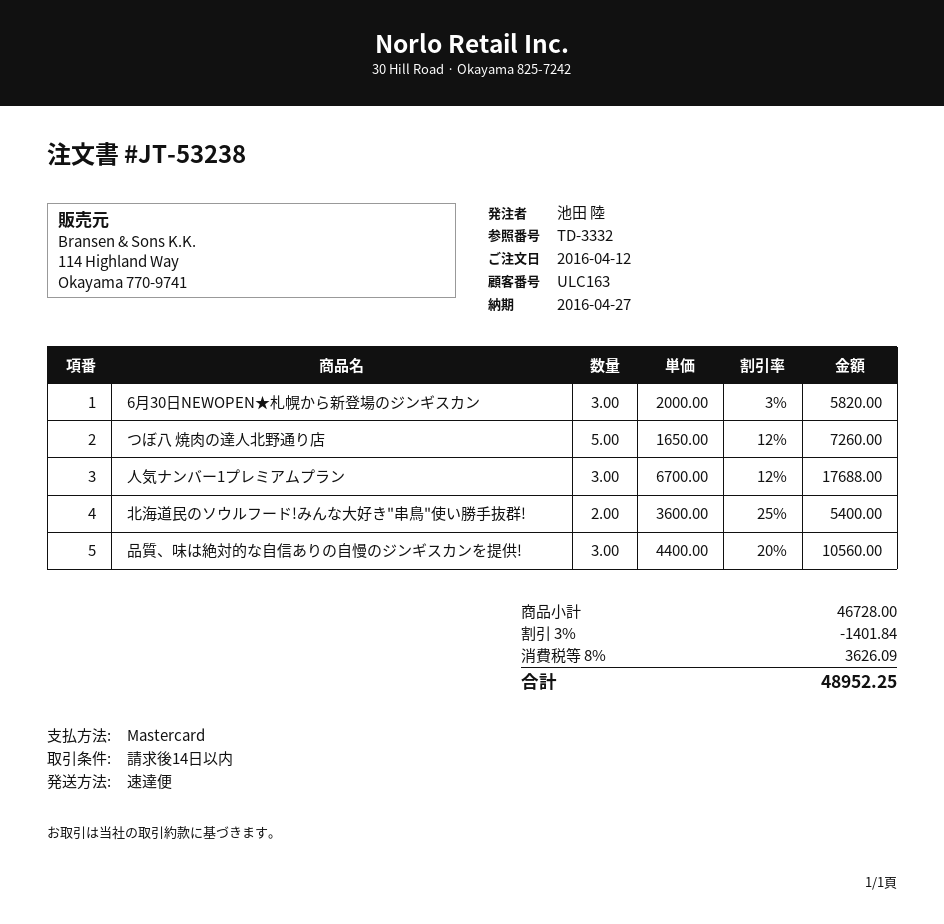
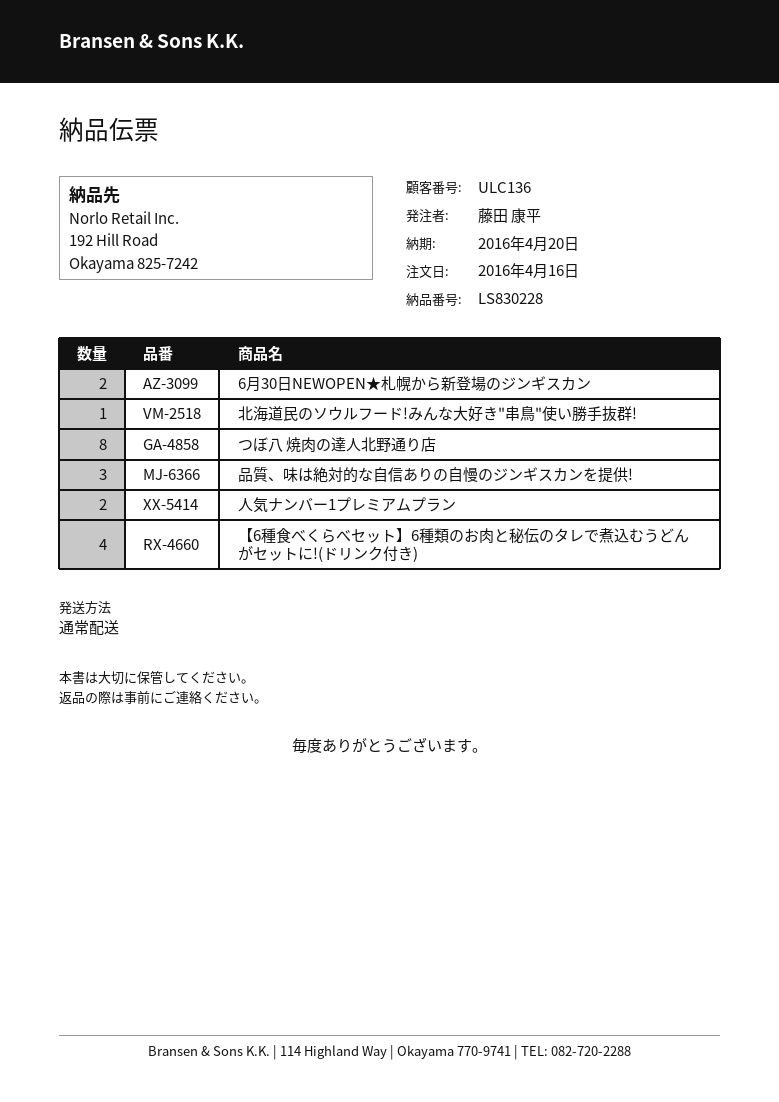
order date: 2016-04-12 -> 2016-04-16
delivery date: 2016-04-27 -> 2016-04-20
customer number: ULC163 -> ULC136
ordered by: 池田 陸 -> 藤田 康平
shipping method: express -> standard
6月30日NEWOPEN★札幌から新登場のジンギスカン: 3 -> 2
つぼ八 焼肉の達人北野通り店: 5 -> 8
人気ナンバー1プレミアムプラン: 3 -> 2
北海道民のソウルフード!みんな大好き"串鳥"使い勝手抜群!: 2 -> 1
【6種食べくらべセット】6種類のお肉と秘伝のタレで煮込むうどんがセットに!(ドリンク付き): none -> 4

